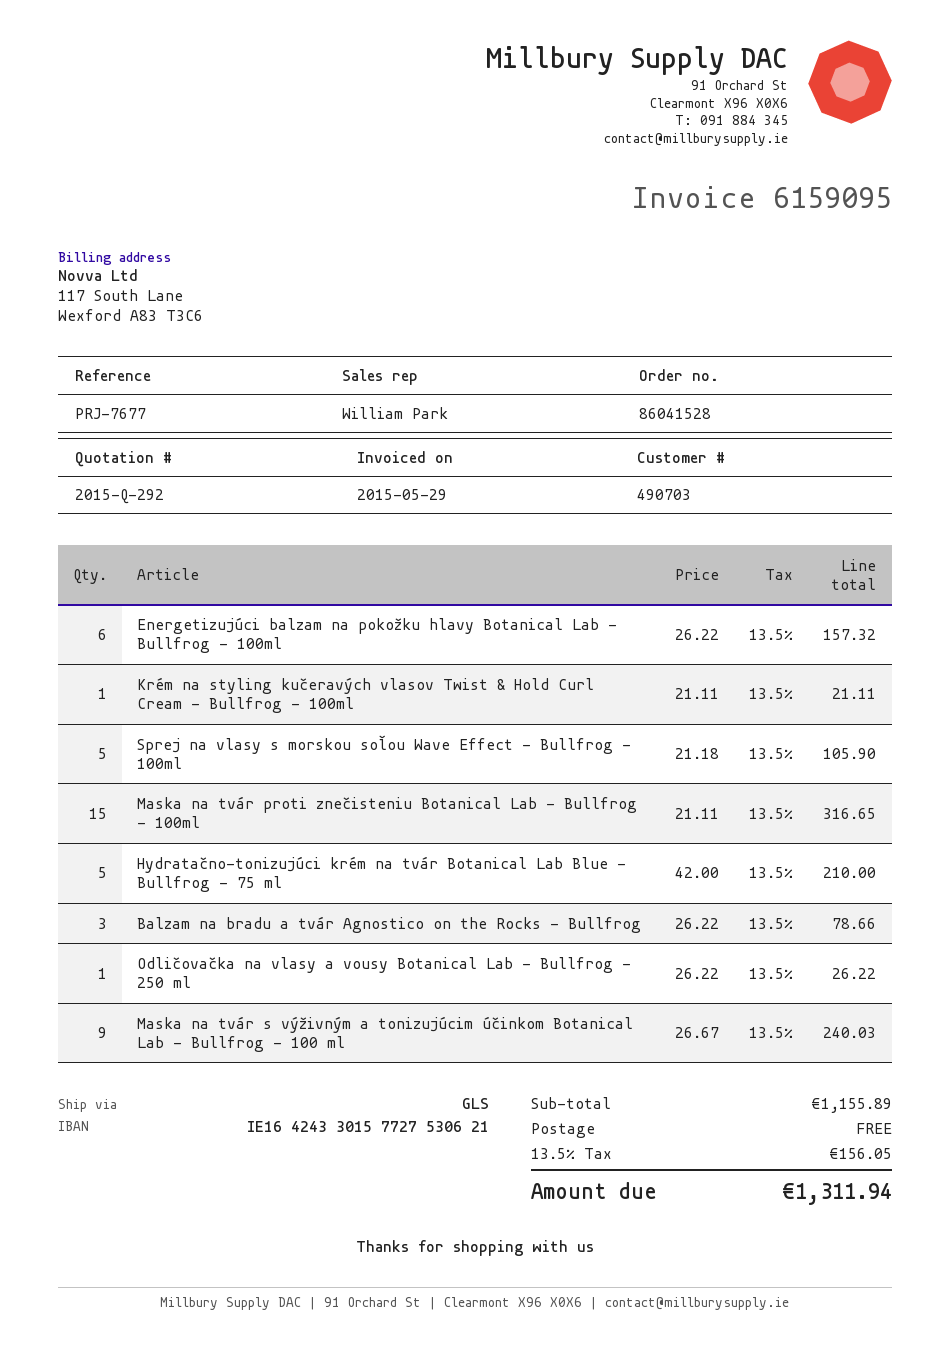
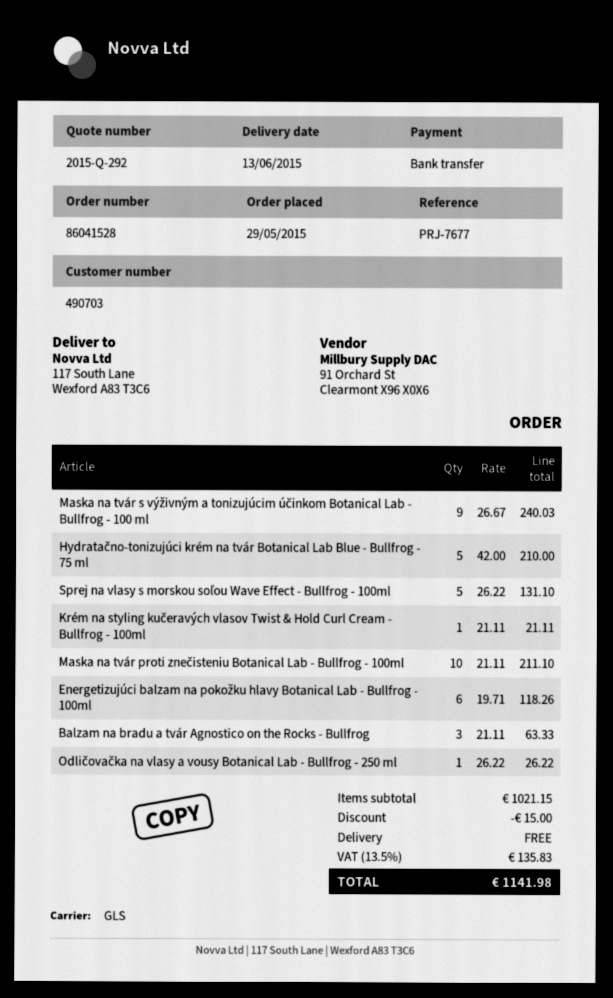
Energetizujúci balzam na pokožku hlavy Botanical Lab - Bullfrog - 100ml: 6 x 26.22 = 157.32 -> 6 x 19.71 = 118.26
Sprej na vlasy s morskou soľou Wave Effect - Bullfrog - 100ml: 5 x 21.18 = 105.90 -> 5 x 26.22 = 131.10
Maska na tvár proti znečisteniu Botanical Lab - Bullfrog - 100ml: 15 x 21.11 = 316.65 -> 10 x 21.11 = 211.10
Balzam na bradu a tvár Agnostico on the Rocks - Bullfrog: 3 x 26.22 = 78.66 -> 3 x 21.11 = 63.33
subtotal: 1155.89 -> 1021.15
discount: none -> 15.00
tax: 13.5% = 156.05 -> 13.5% = 135.83
total: 1311.94 -> 1141.98

